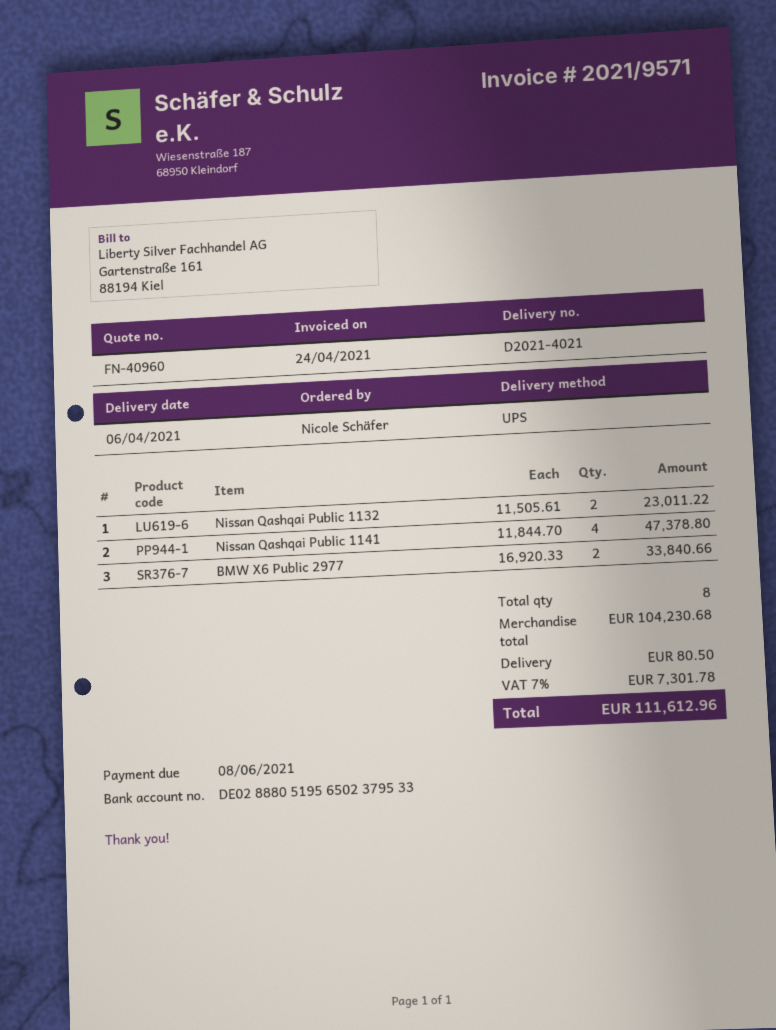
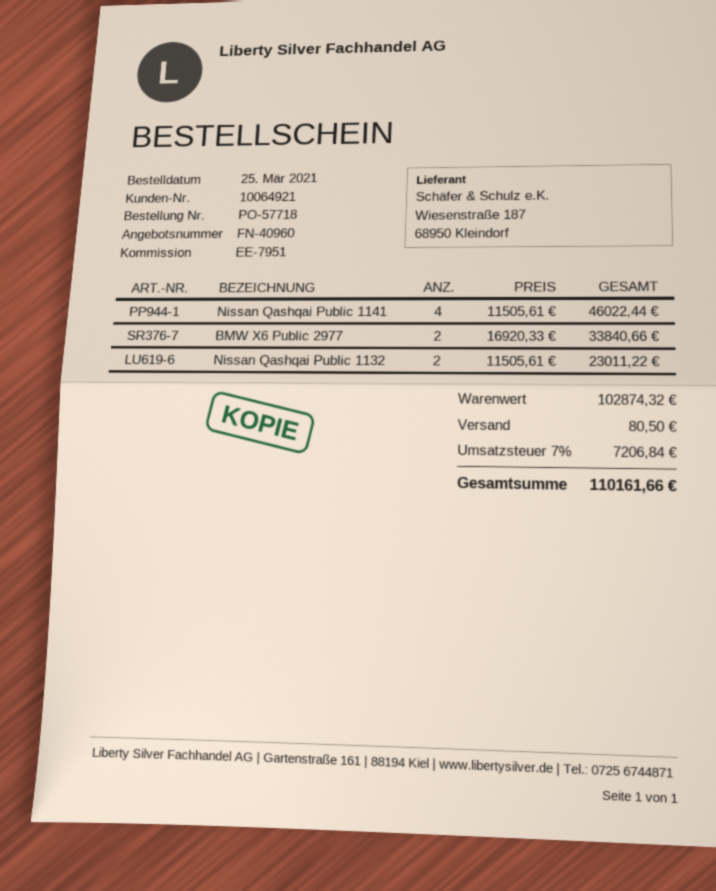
Nissan Qashqai Public 1141: 4 x 11844.70 = 47378.80 -> 4 x 11505.61 = 46022.44
subtotal: 104230.68 -> 102874.32
tax: 7% = 7301.78 -> 7% = 7206.84
total: 111612.96 -> 110161.66

